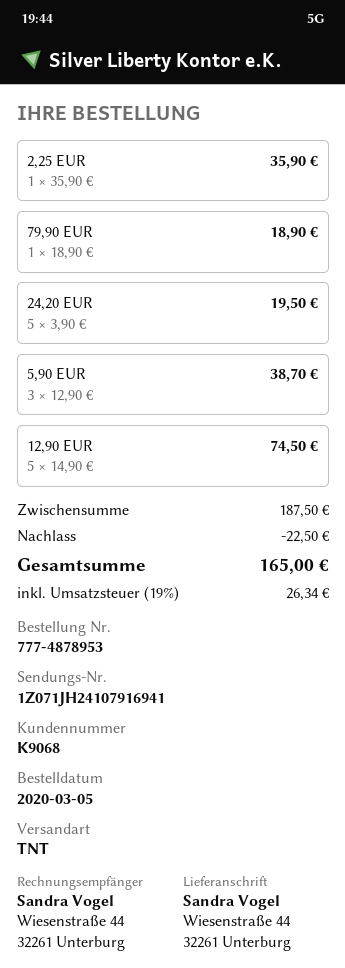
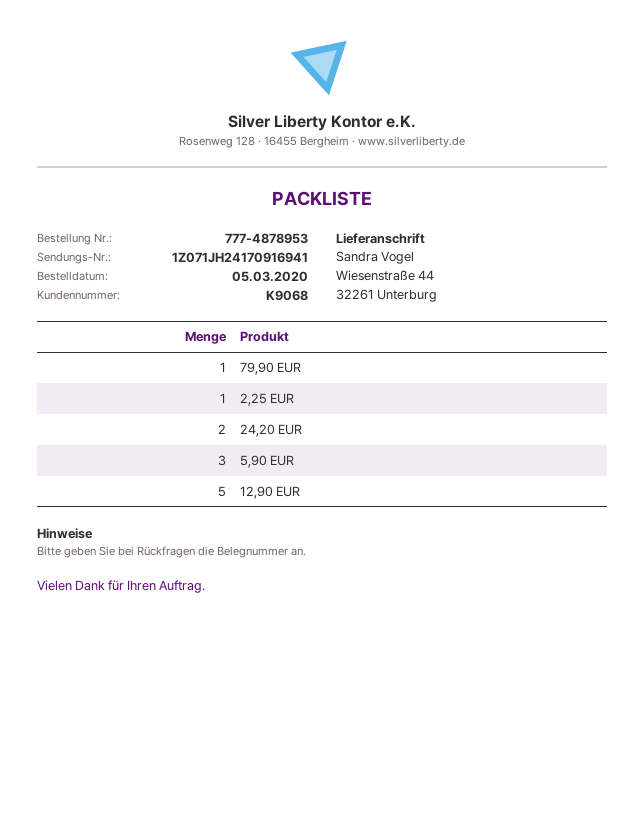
tracking number: 1Z071JH24107916941 -> 1Z071JH24170916941
24,20 EUR: 5 -> 2

